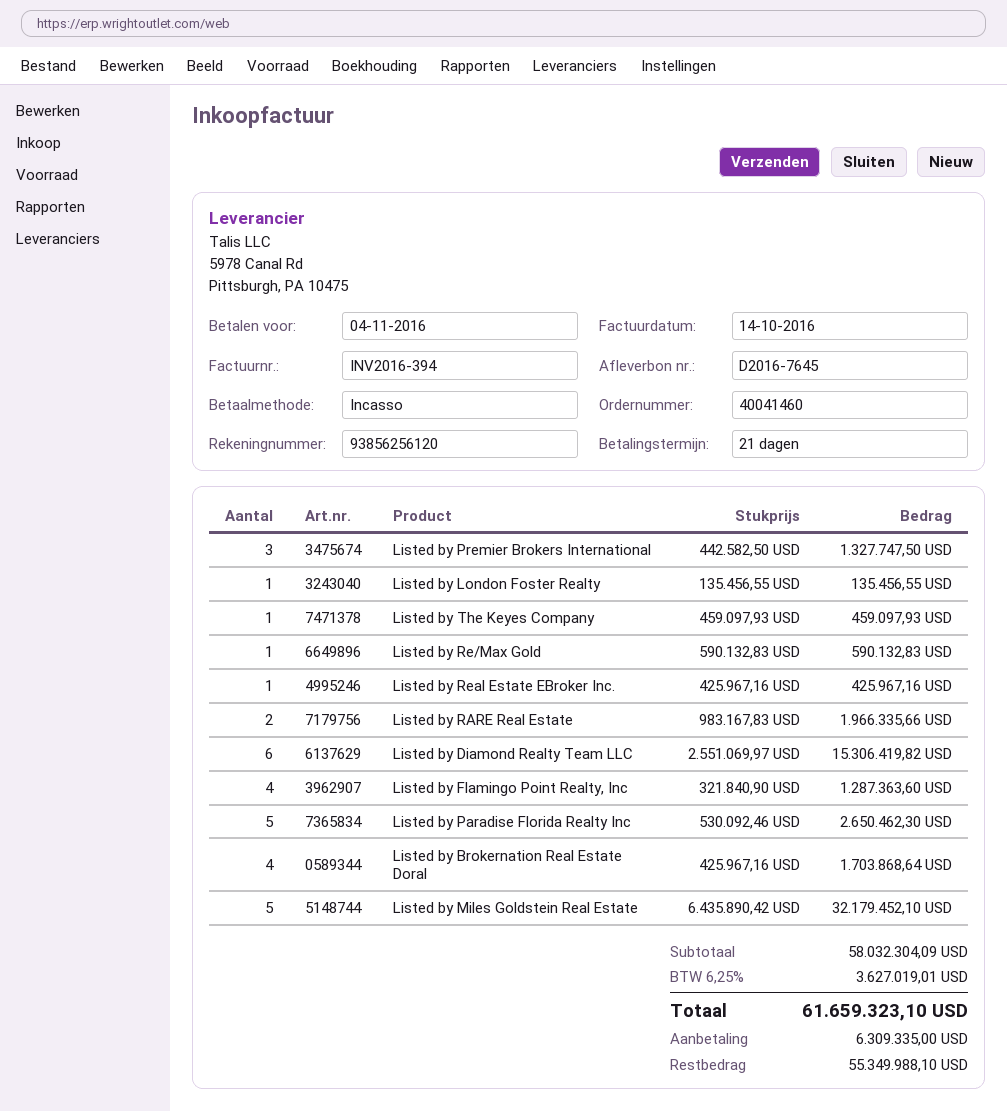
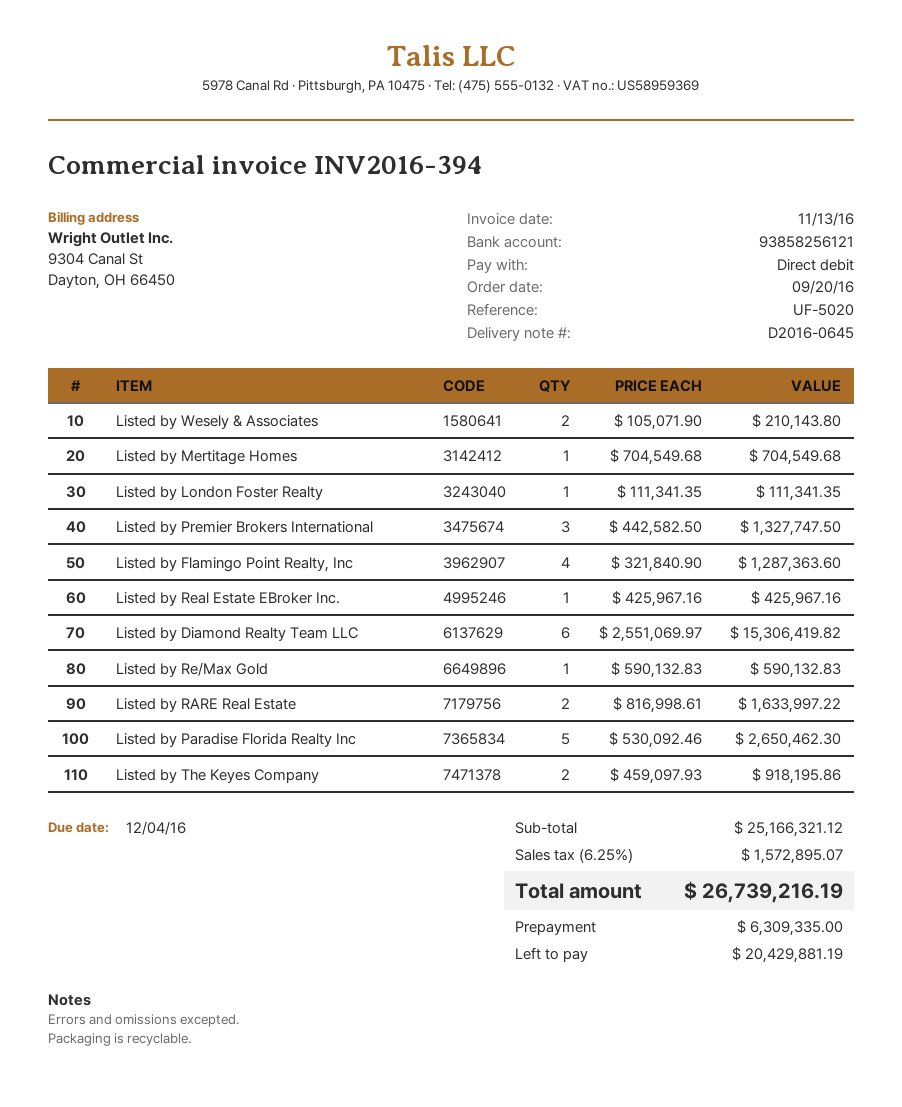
delivery note number: D2016-7645 -> D2016-0645
invoice date: 2016-10-14 -> 2016-11-13
due date: 2016-11-04 -> 2016-12-04
bank account: 93856256120 -> 93858256121
Listed by London Foster Realty: 1 x 135456.55 = 135456.55 -> 1 x 111341.35 = 111341.35
Listed by The Keyes Company: 1 x 459097.93 = 459097.93 -> 2 x 459097.93 = 918195.86
Listed by RARE Real Estate: 2 x 983167.83 = 1966335.66 -> 2 x 816998.61 = 1633997.22
Listed by Brokernation Real Estate Doral: 4 x 425967.16 = 1703868.64 -> none
Listed by Miles Goldstein Real Estate: 5 x 6435890.42 = 32179452.10 -> none
Listed by Wesely & Associates: none -> 2 x 105071.90 = 210143.80
Listed by Mertitage Homes: none -> 1 x 704549.68 = 704549.68
subtotal: 58032304.09 -> 25166321.12
tax: 6.25% = 3627019.01 -> 6.25% = 1572895.07
total: 61659323.10 -> 26739216.19
balance: 55349988.10 -> 20429881.19

